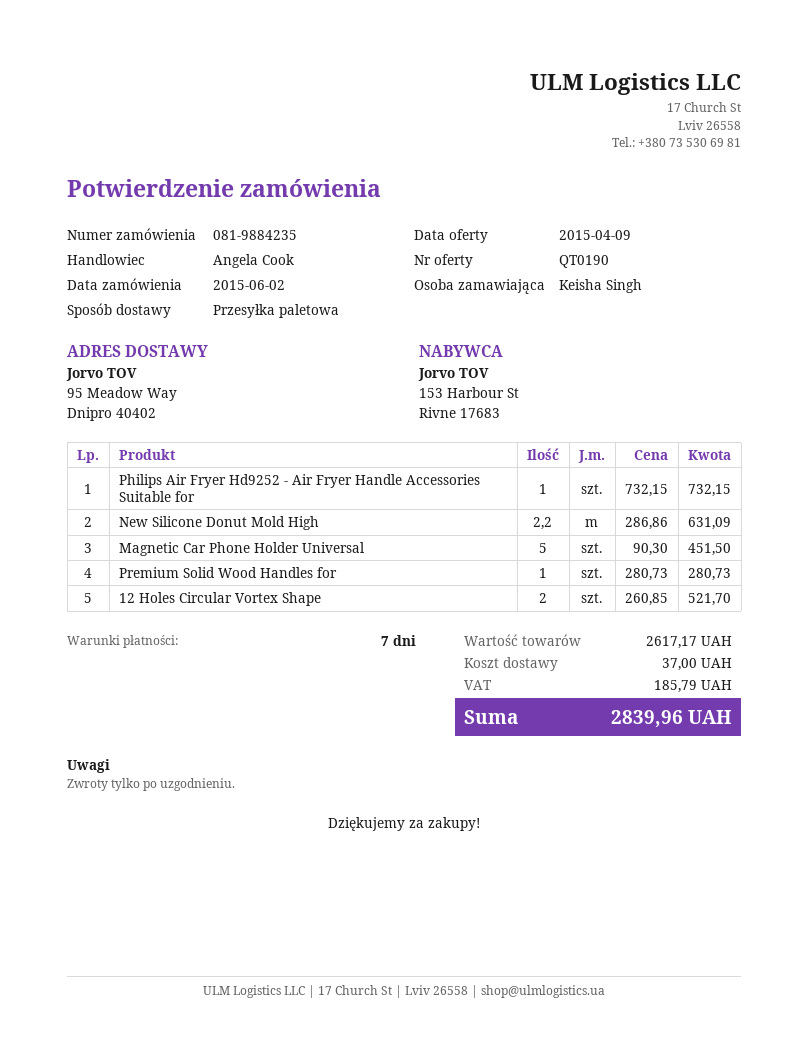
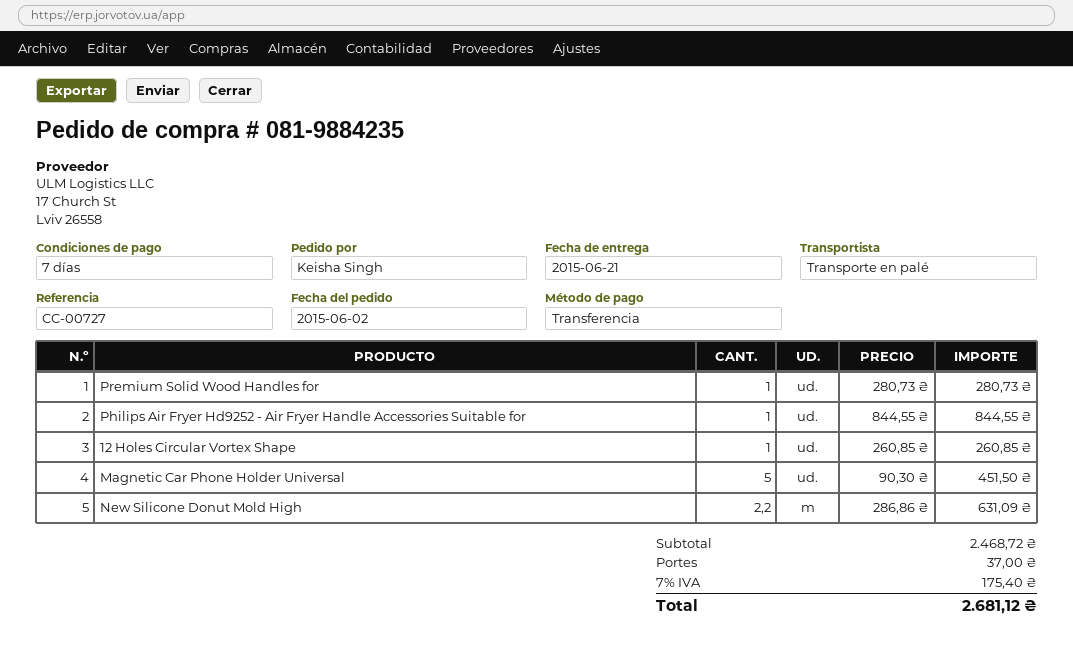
Philips Air Fryer Hd9252 - Air Fryer Handle Accessories Suitable for: 1 x 732.15 = 732.15 -> 1 x 844.55 = 844.55
12 Holes Circular Vortex Shape: 2 x 260.85 = 521.70 -> 1 x 260.85 = 260.85
subtotal: 2617.17 -> 2468.72
tax: 185.79 -> 175.40
total: 2839.96 -> 2681.12

